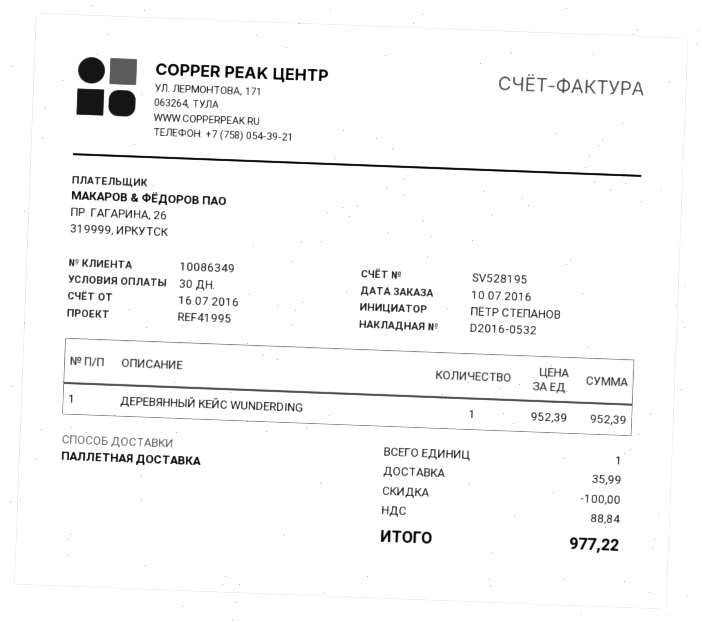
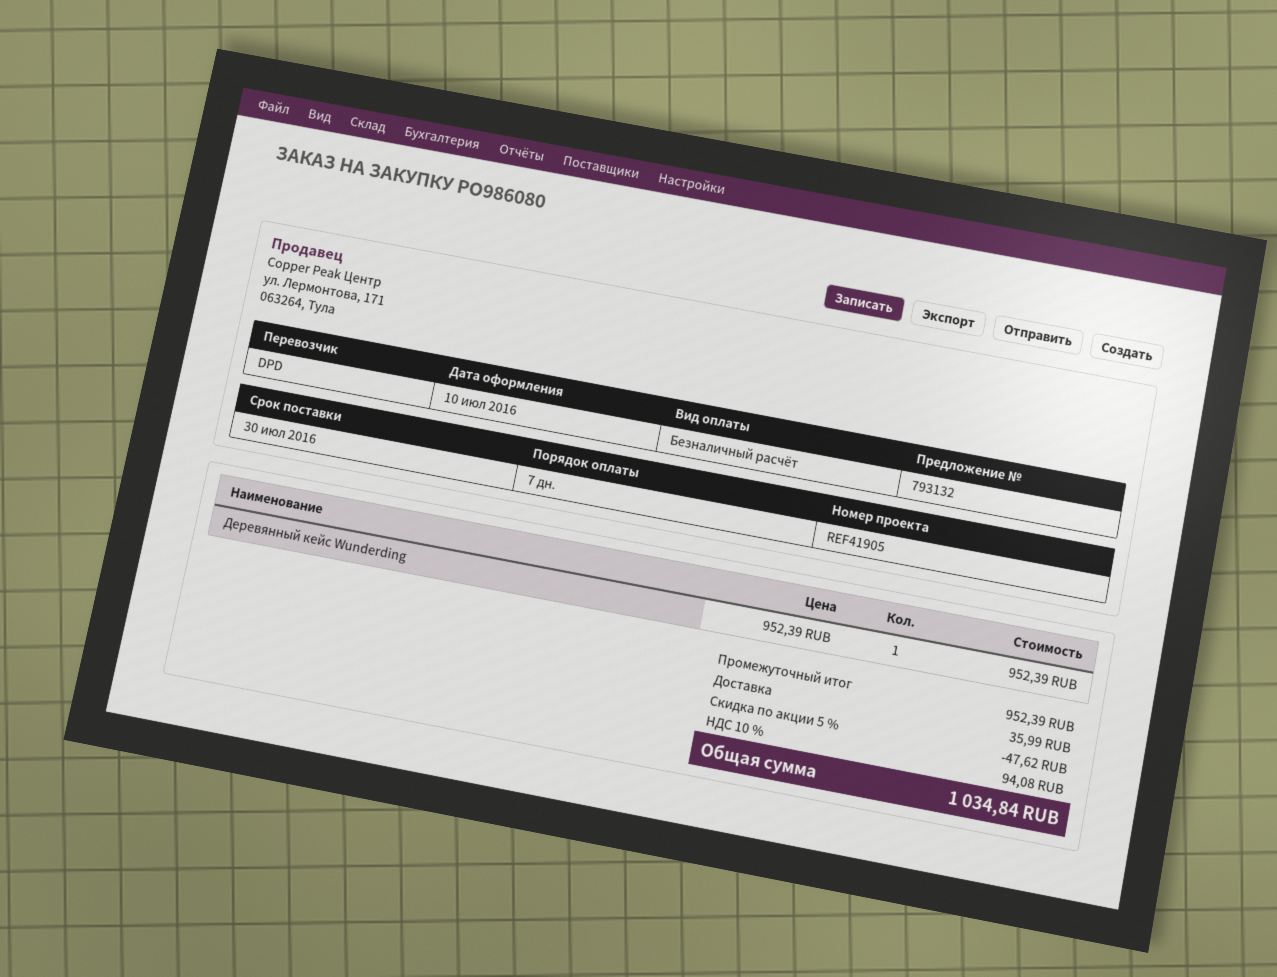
payment terms: 30 days -> 7 days
reference: REF41995 -> REF41905
shipping method: pallet freight -> DPD
discount: 100.00 -> 47.62
tax: 88.84 -> 94.08
total: 977.22 -> 1034.84

